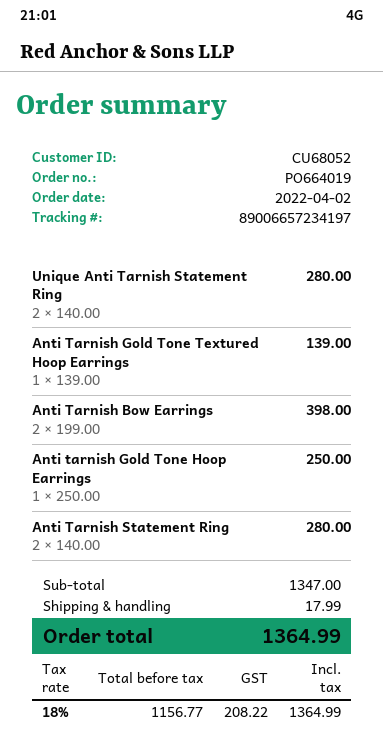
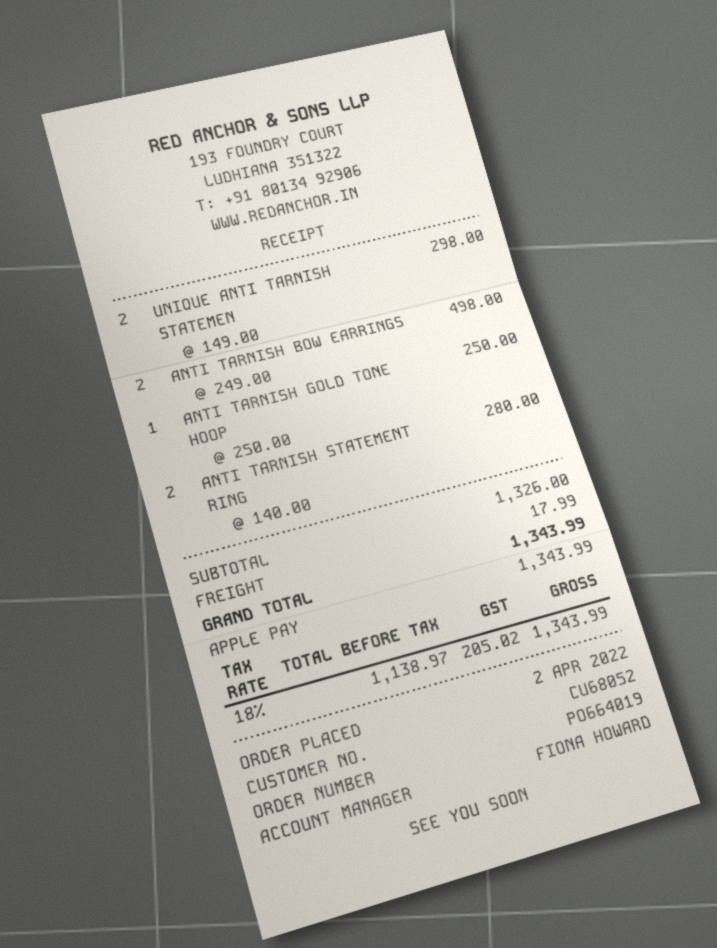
Unique Anti Tarnish Statement Ring: 2 x 140.00 = 280.00 -> 2 x 149.00 = 298.00
Anti Tarnish Gold Tone Textured Hoop Earrings: 1 x 139.00 = 139.00 -> none
Anti Tarnish Bow Earrings: 2 x 199.00 = 398.00 -> 2 x 249.00 = 498.00
subtotal: 1347.00 -> 1326.00
net: 1156.77 -> 1138.97
tax: 18% = 208.22 -> 18% = 205.02
total: 1364.99 -> 1343.99

